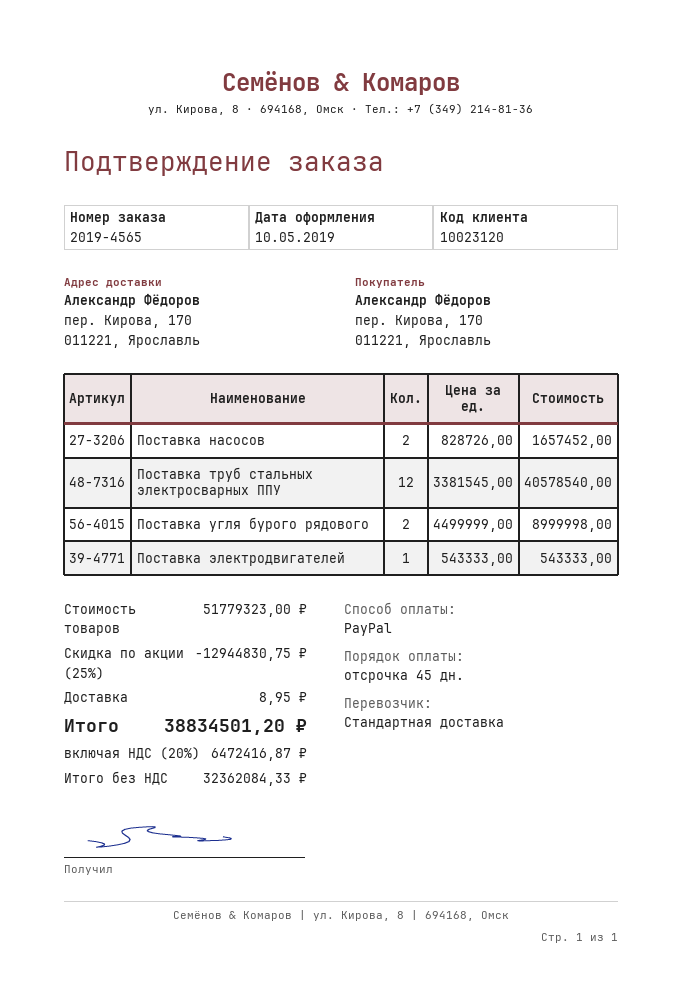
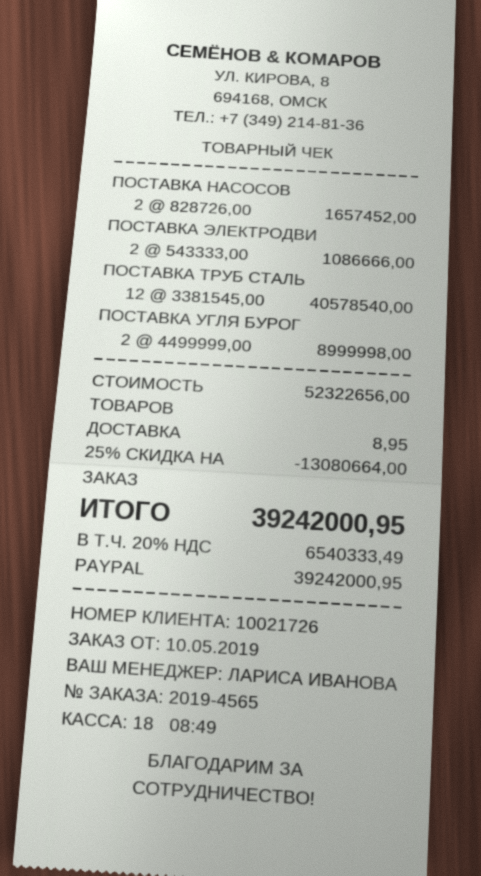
customer number: 10023120 -> 10021726
Поставка электродвигателей: 1 x 543333.00 = 543333.00 -> 2 x 543333.00 = 1086666.00
subtotal: 51779323.00 -> 52322656.00
discount: 25% = 12944830.75 -> 25% = 13080664.00
tax: 20% = 6472416.87 -> 20% = 6540333.49
total: 38834501.20 -> 39242000.95

